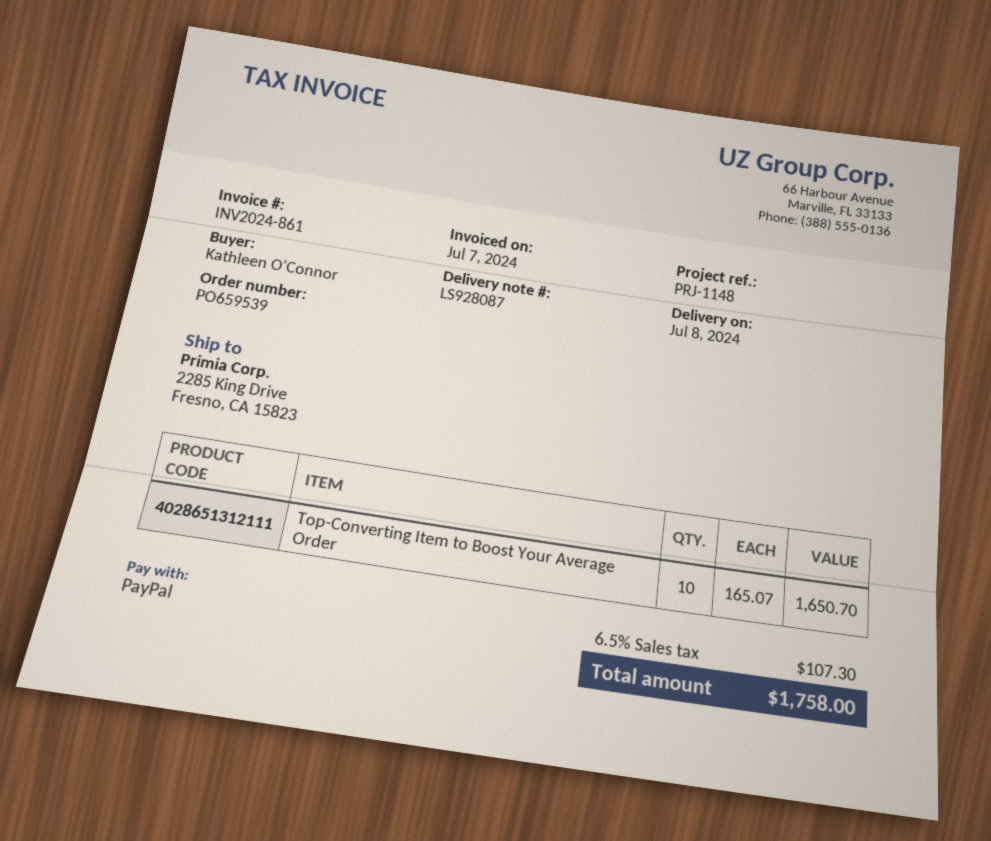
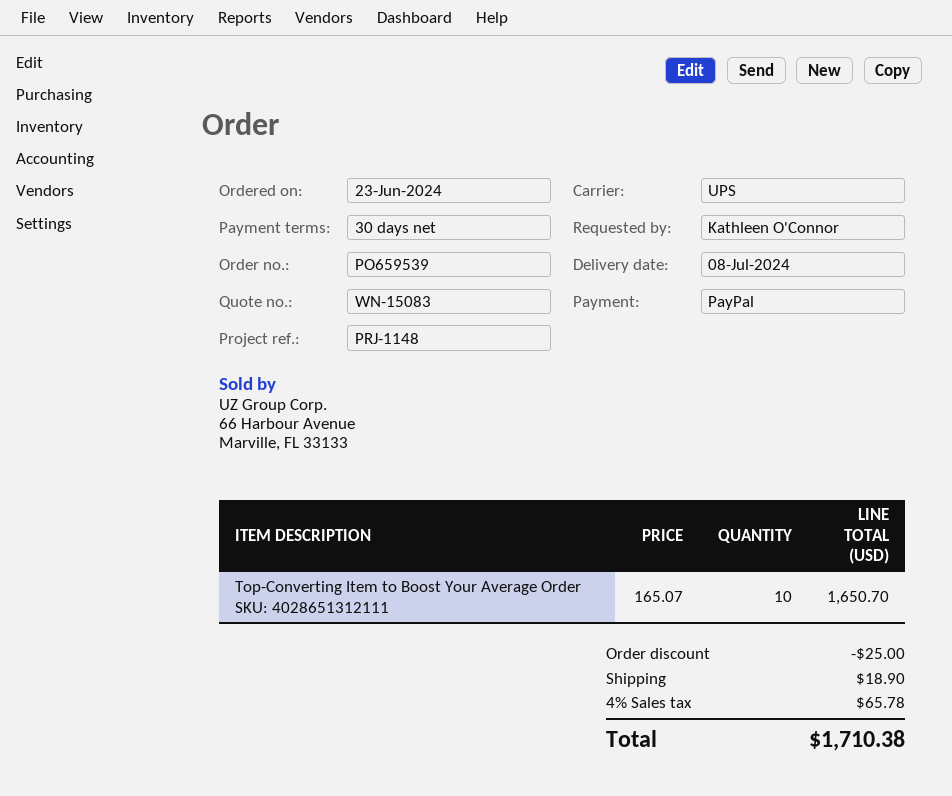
discount: none -> 25.00
shipping: none -> 18.90
tax: 6.5% = 107.30 -> 4% = 65.78
total: 1758.00 -> 1710.38

